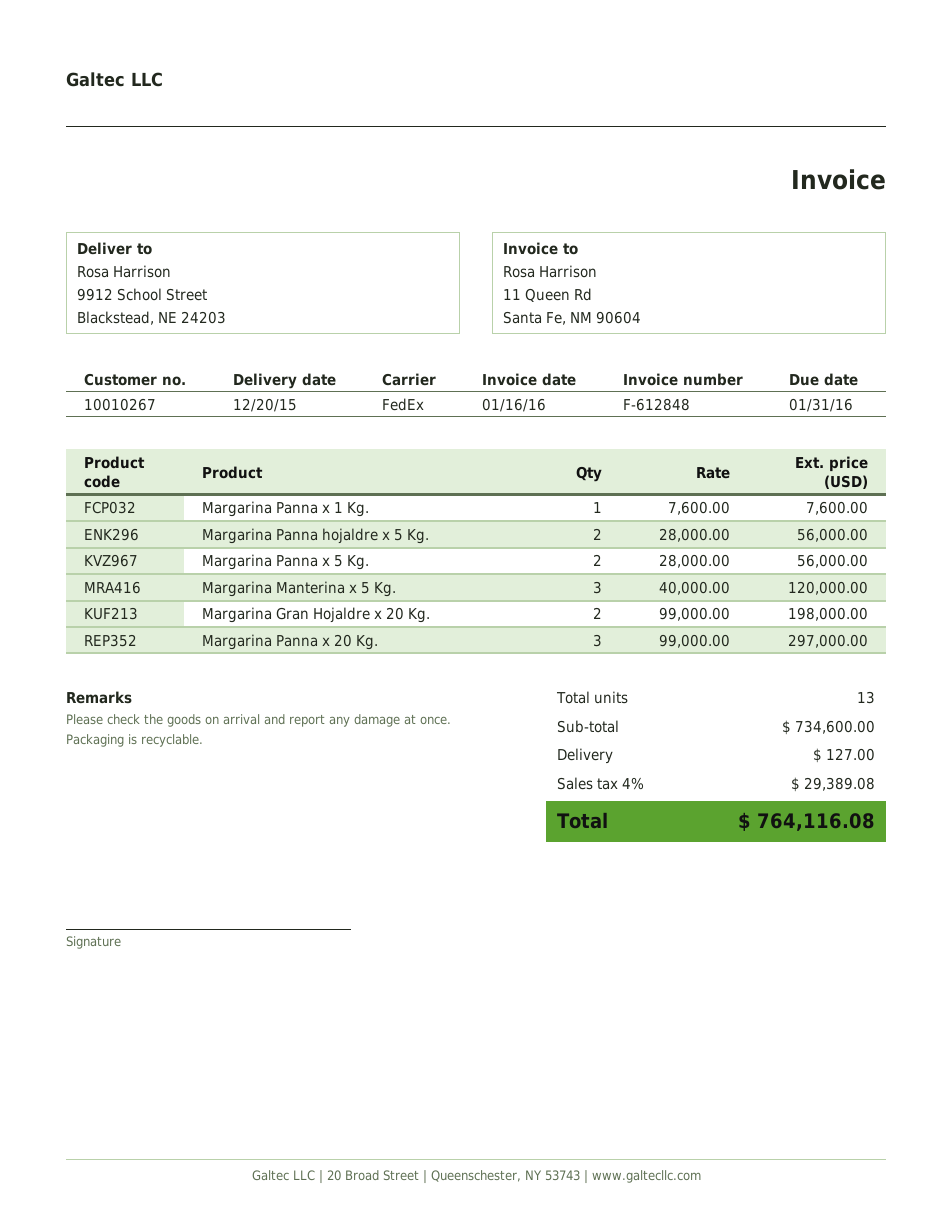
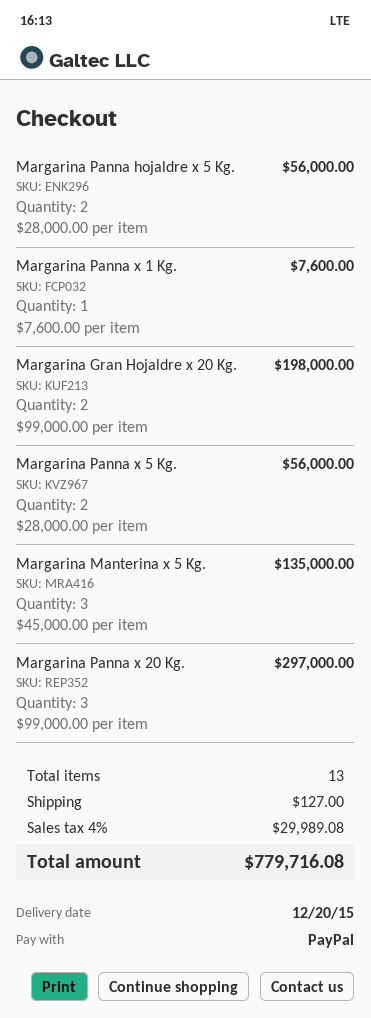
Margarina Manterina x 5 Kg.: 3 x 40000.00 = 120000.00 -> 3 x 45000.00 = 135000.00
tax: 4% = 29389.08 -> 4% = 29989.08
total: 764116.08 -> 779716.08

